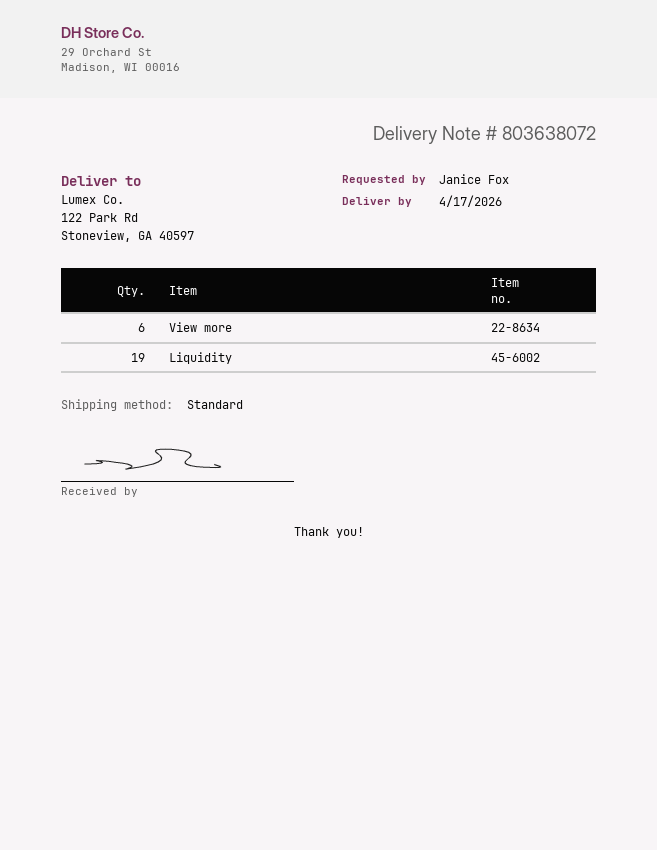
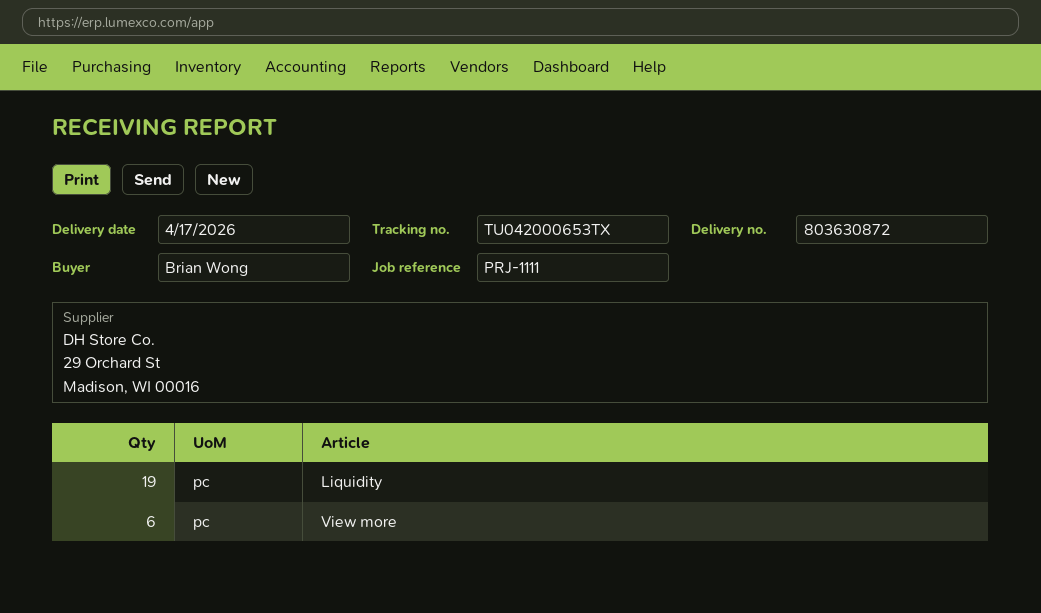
delivery note number: 803638072 -> 803630872
ordered by: Janice Fox -> Brian Wong

